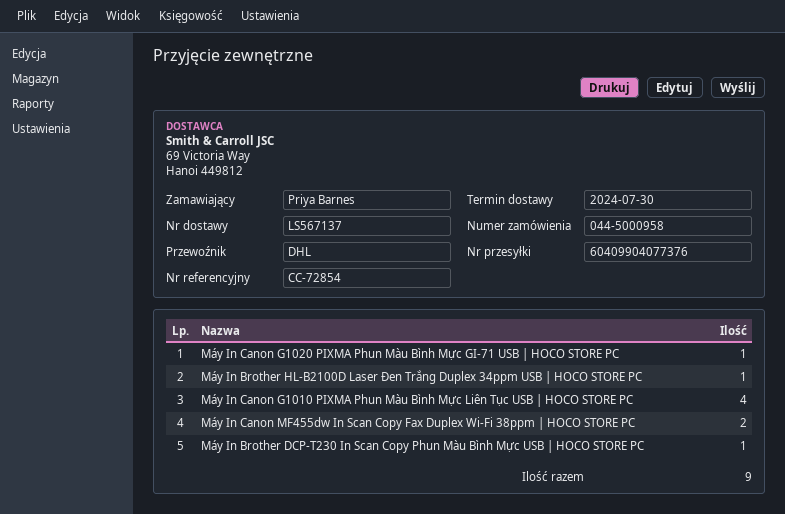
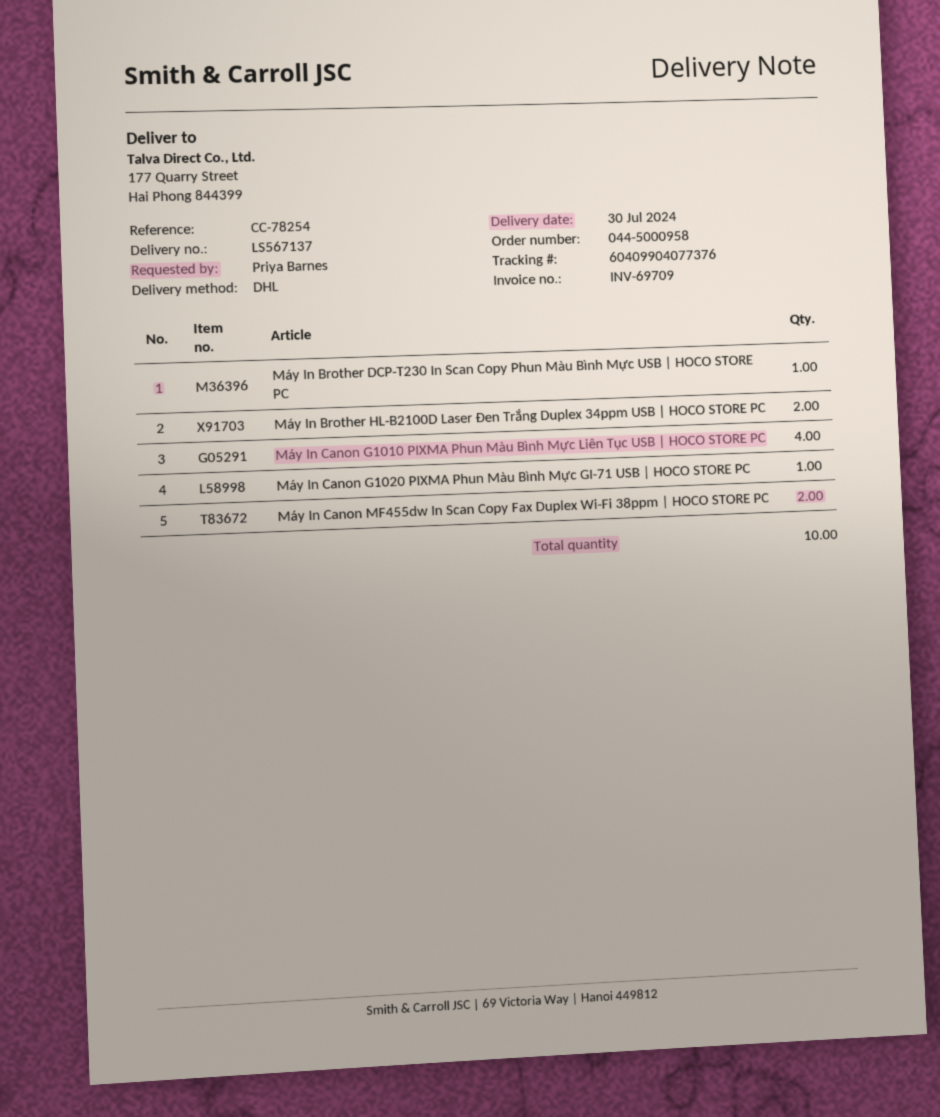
reference: CC-72854 -> CC-78254
Máy In Brother HL-B2100D Laser Đen Trắng Duplex 34ppm USB | HOCO STORE PC: 1 -> 2
total quantity: 9 -> 10

